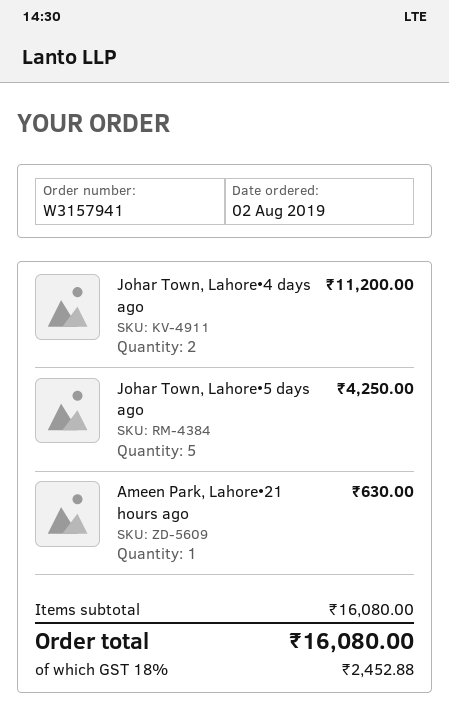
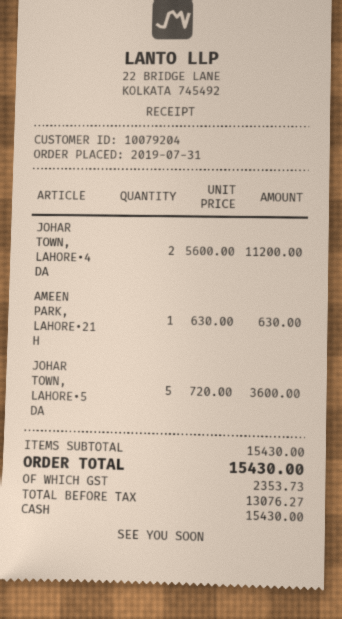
order date: 2019-08-02 -> 2019-07-31
Johar Town, Lahore•5 days ago: 5 for 4250.00 -> 5 for 3600.00
subtotal: 16080.00 -> 15430.00
tax: 2452.88 -> 2353.73
total: 16080.00 -> 15430.00

